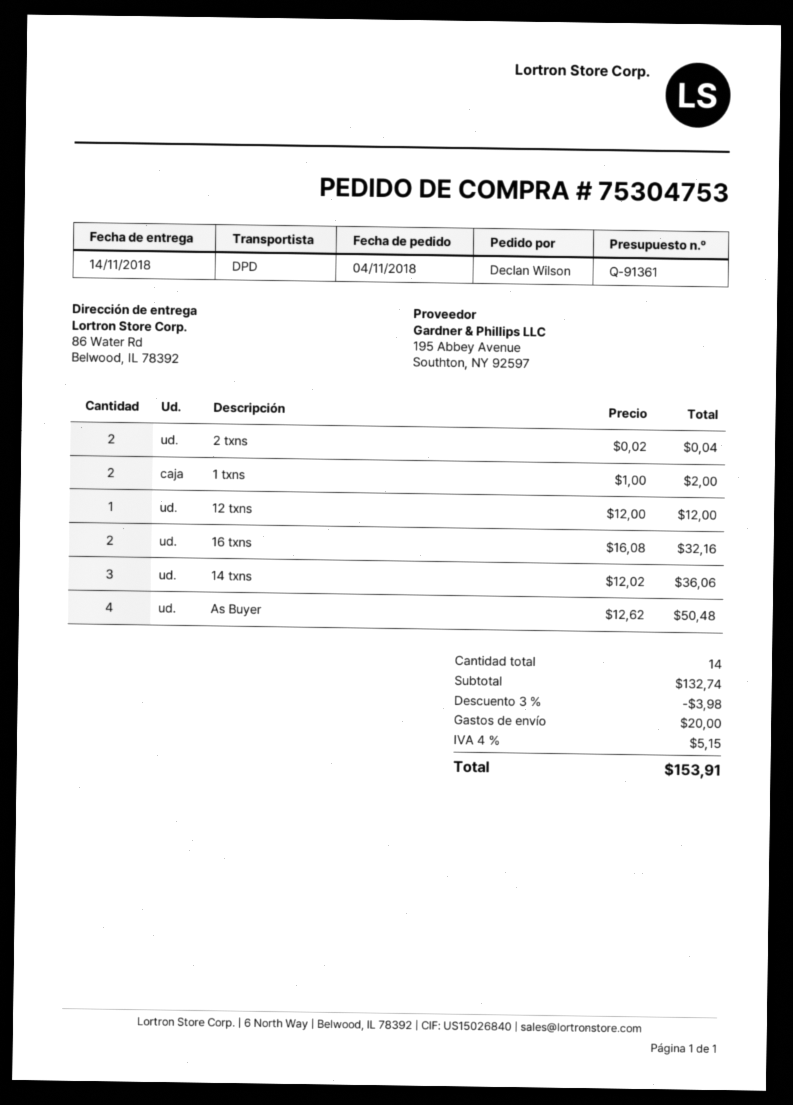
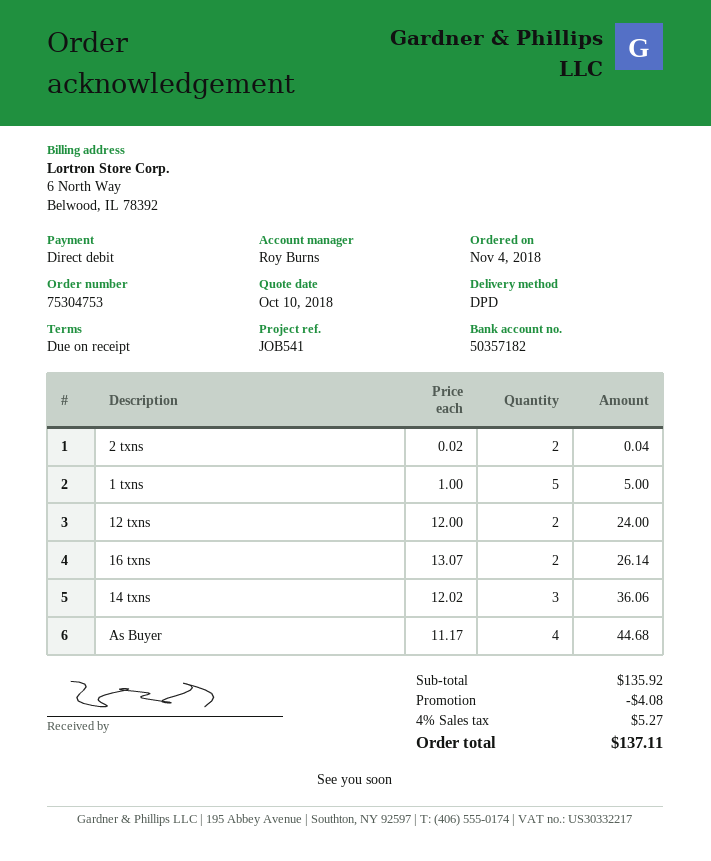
1 txns: 2 x 1.00 = 2.00 -> 5 x 1.00 = 5.00
12 txns: 1 x 12.00 = 12.00 -> 2 x 12.00 = 24.00
16 txns: 2 x 16.08 = 32.16 -> 2 x 13.07 = 26.14
As Buyer: 4 x 12.62 = 50.48 -> 4 x 11.17 = 44.68
subtotal: 132.74 -> 135.92
discount: 3.98 -> 4.08
shipping: 20.00 -> none
tax: 4% = 5.15 -> 4% = 5.27
total: 153.91 -> 137.11

